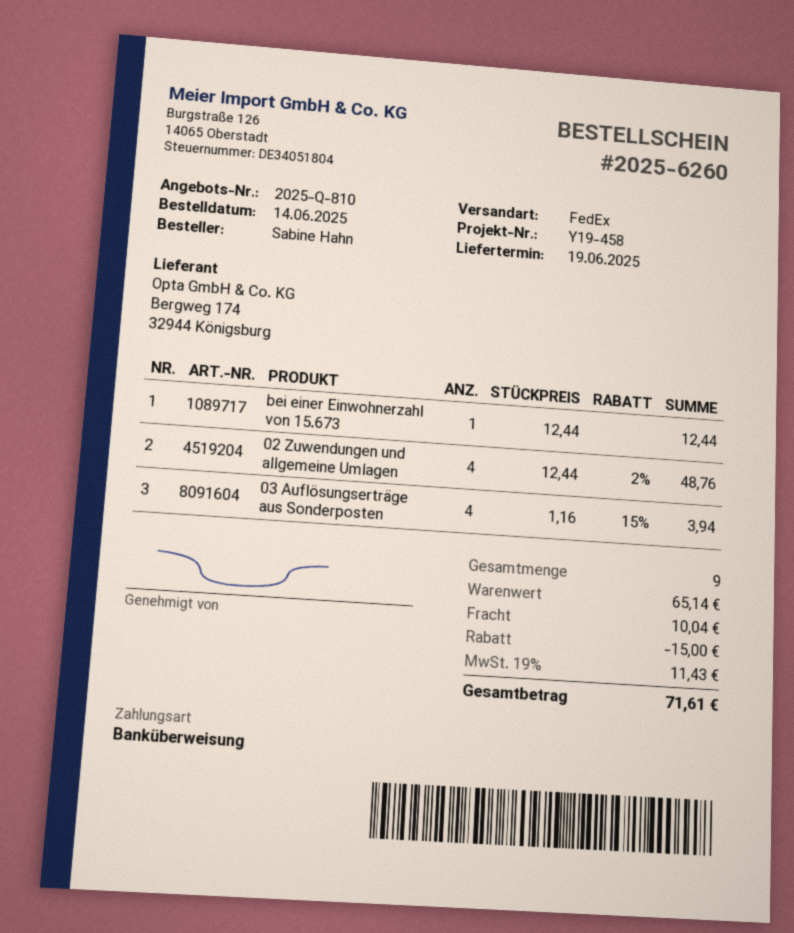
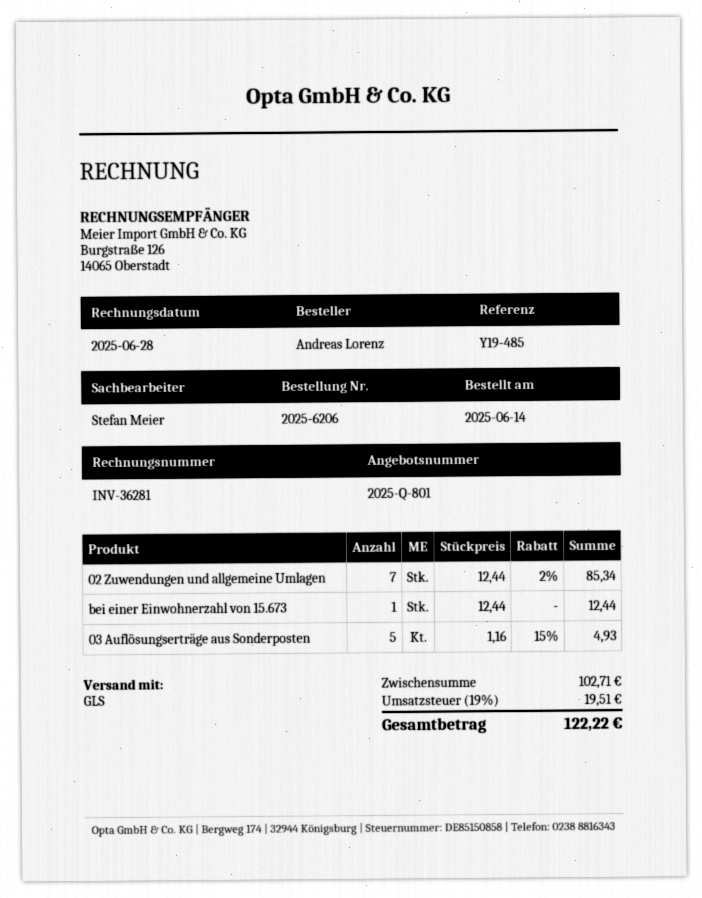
quote number: 2025-Q-810 -> 2025-Q-801
order number: 2025-6260 -> 2025-6206
reference: Y19-458 -> Y19-485
ordered by: Sabine Hahn -> Andreas Lorenz
shipping method: FedEx -> GLS
02 Zuwendungen und allgemeine Umlagen: 4 x 12.44 - 2% = 48.76 -> 7 x 12.44 - 2% = 85.34
03 Auflösungserträge aus Sonderposten: 4 x 1.16 - 15% = 3.94 -> 5 x 1.16 - 15% = 4.93
subtotal: 65.14 -> 102.71
discount: 15.00 -> none
shipping: 10.04 -> none
tax: 19% = 11.43 -> 19% = 19.51
total: 71.61 -> 122.22

